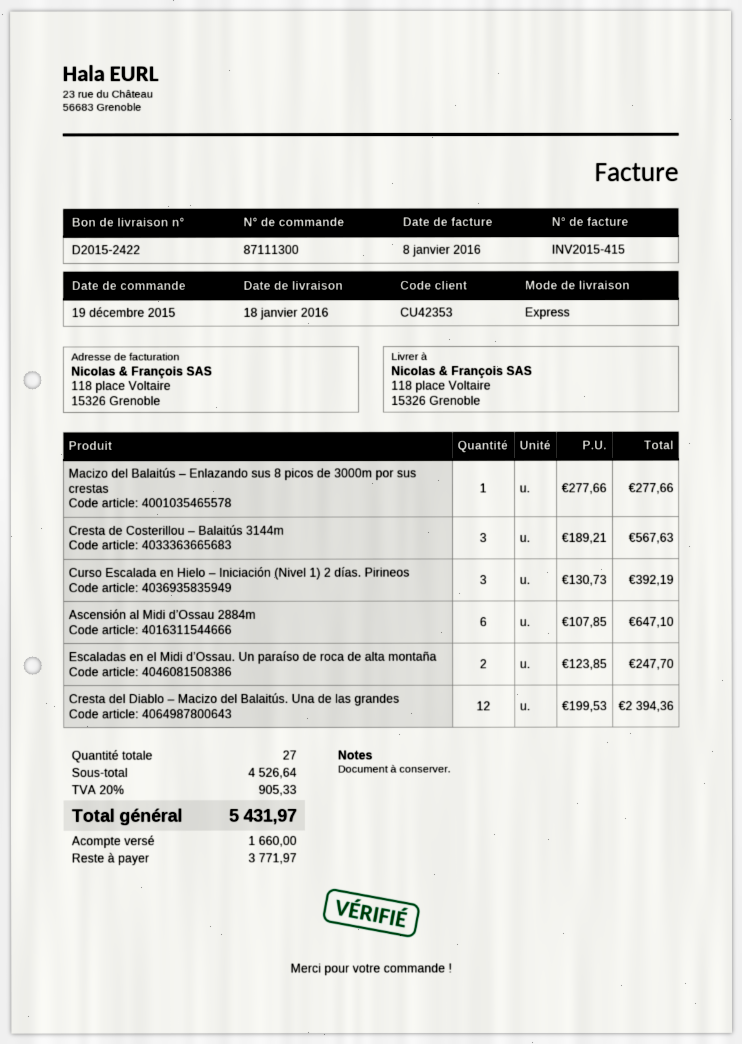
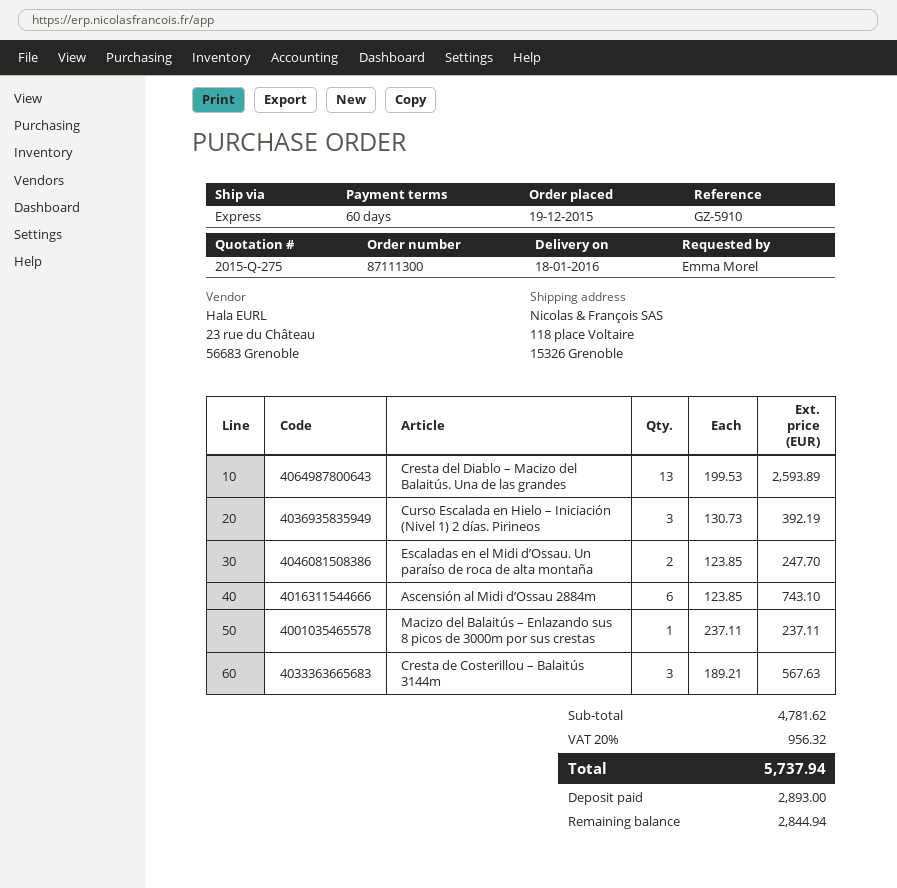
Macizo del Balaitús – Enlazando sus 8 picos de 3000m por sus crestas: 1 x 277.66 = 277.66 -> 1 x 237.11 = 237.11
Ascensión al Midi d’Ossau 2884m: 6 x 107.85 = 647.10 -> 6 x 123.85 = 743.10
Cresta del Diablo – Macizo del Balaitús. Una de las grandes: 12 x 199.53 = 2394.36 -> 13 x 199.53 = 2593.89
subtotal: 4526.64 -> 4781.62
tax: 20% = 905.33 -> 20% = 956.32
total: 5431.97 -> 5737.94
deposit: 1660.00 -> 2893.00
balance: 3771.97 -> 2844.94

